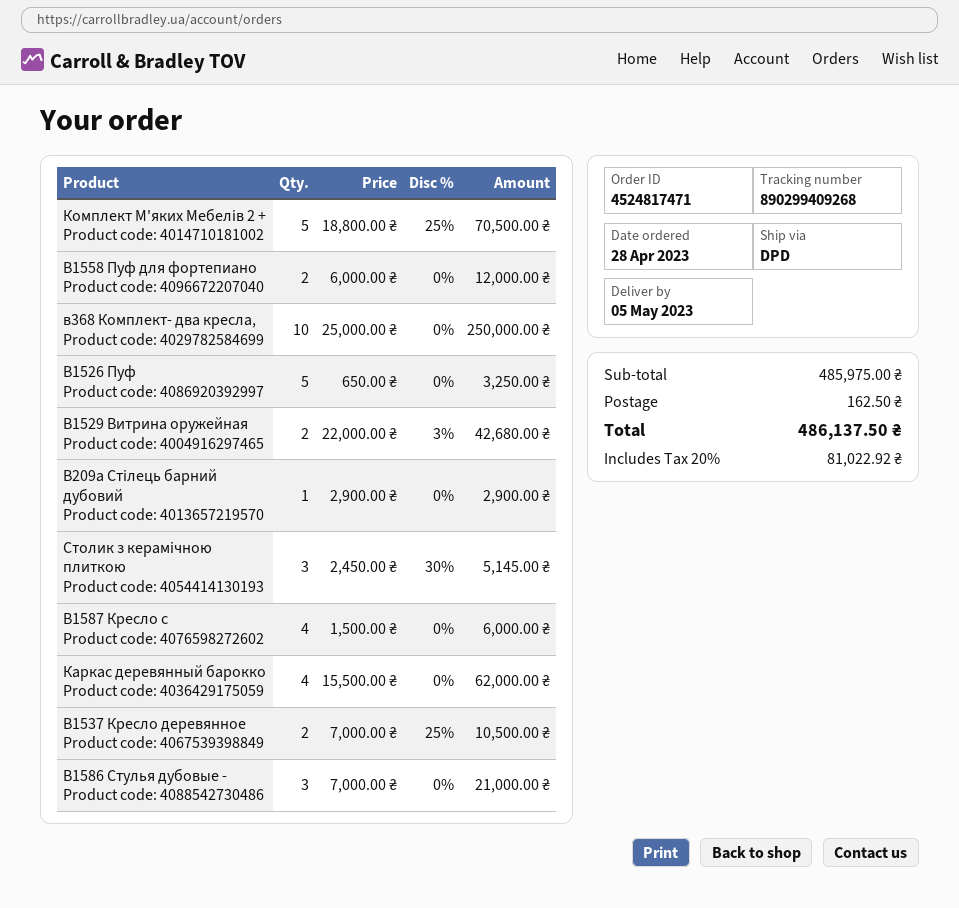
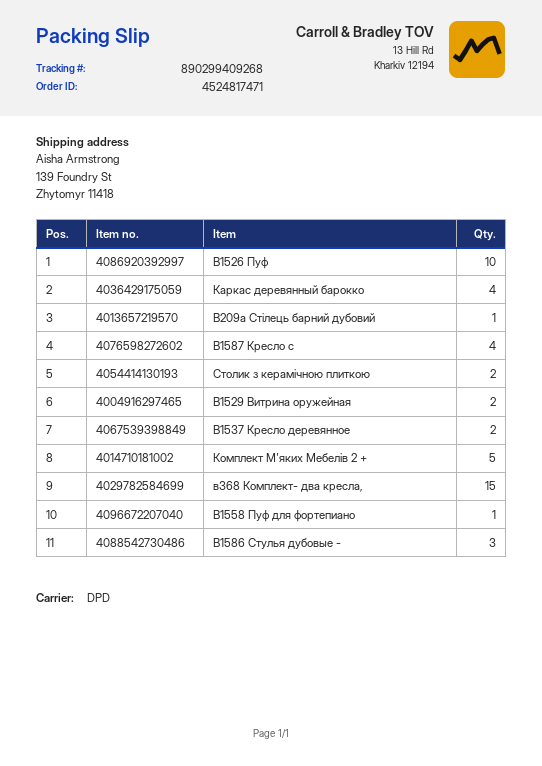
В1558 Пуф для фортепиано: 2 -> 1
в368 Комплект- два кресла,: 10 -> 15
В1526 Пуф: 5 -> 10
Столик з керамічною плиткою: 3 -> 2

